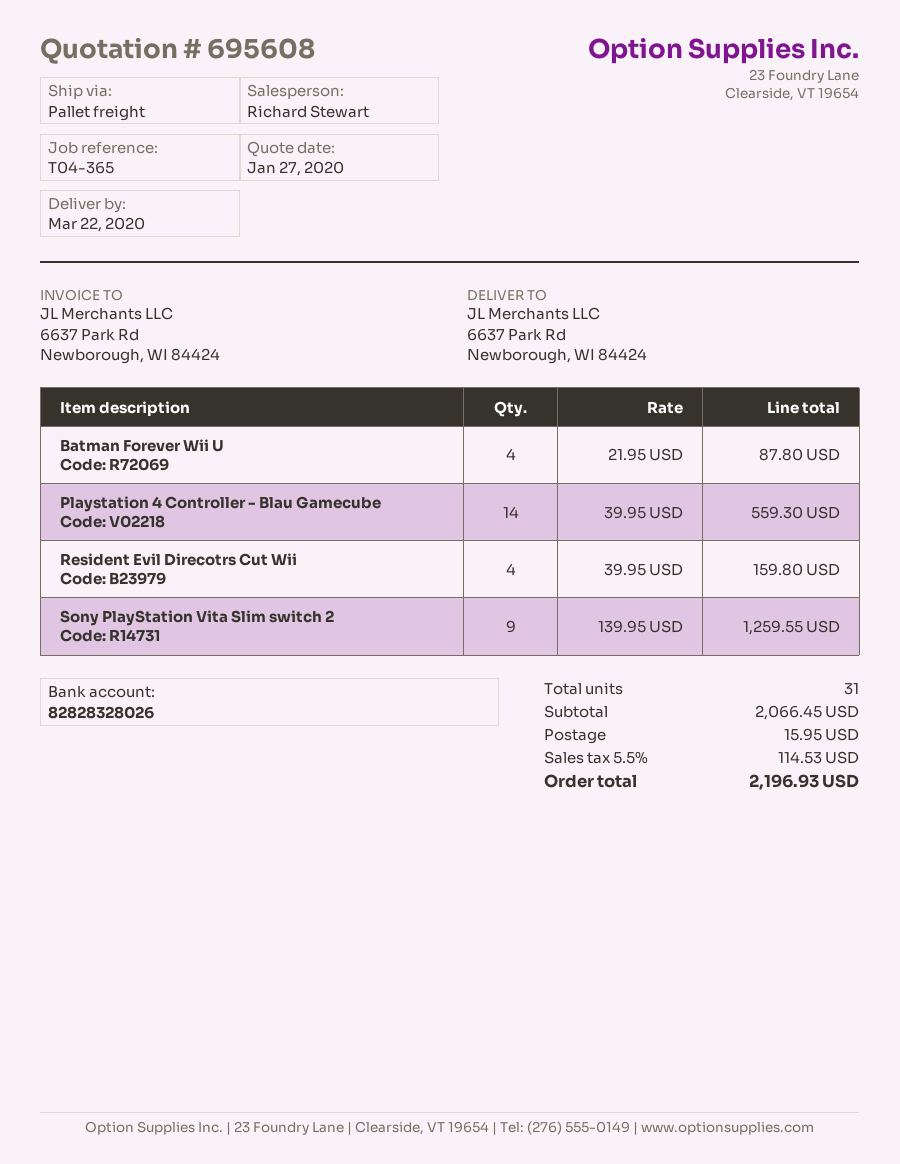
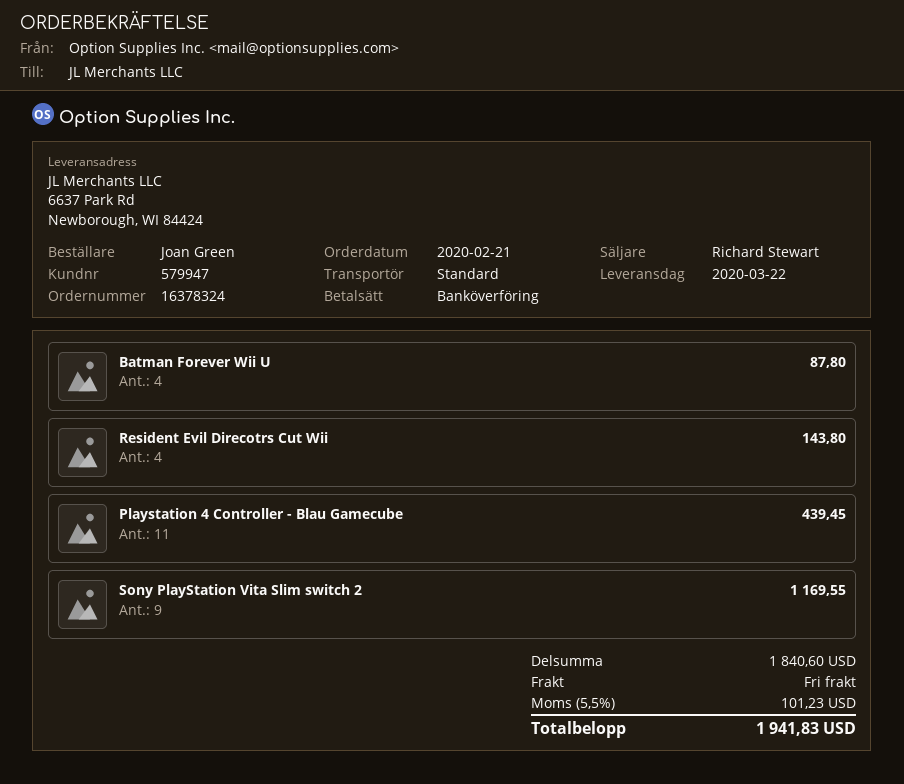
shipping method: pallet freight -> standard
Playstation 4 Controller - Blau Gamecube: 14 for 559.30 -> 11 for 439.45
Resident Evil Direcotrs Cut Wii: 4 for 159.80 -> 4 for 143.80
Sony PlayStation Vita Slim switch 2: 9 for 1259.55 -> 9 for 1169.55
subtotal: 2066.45 -> 1840.60
shipping: 15.95 -> 0.00
tax: 5.5% = 114.53 -> 5.5% = 101.23
total: 2196.93 -> 1941.83

